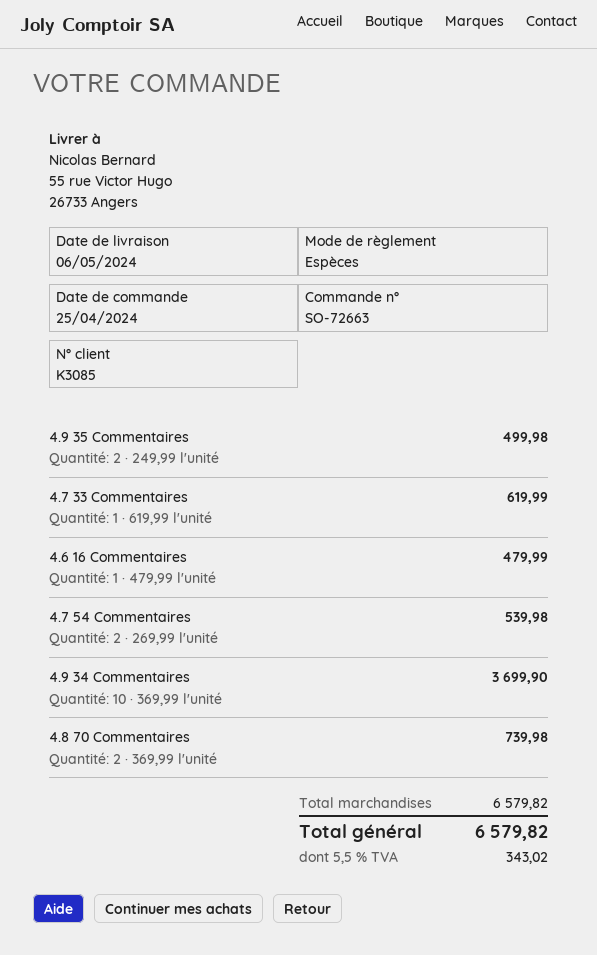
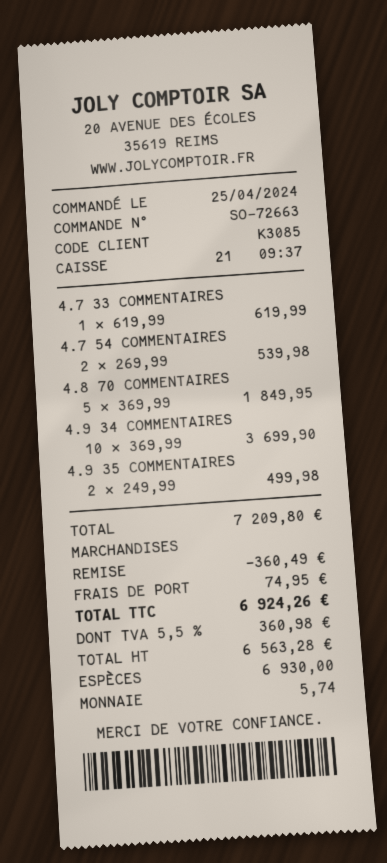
4.6 16 Commentaires: 1 x 479.99 = 479.99 -> none
4.8 70 Commentaires: 2 x 369.99 = 739.98 -> 5 x 369.99 = 1849.95
subtotal: 6579.82 -> 7209.80
discount: none -> 360.49
shipping: none -> 74.95
tax: 5.5% = 343.02 -> 5.5% = 360.98
total: 6579.82 -> 6924.26

